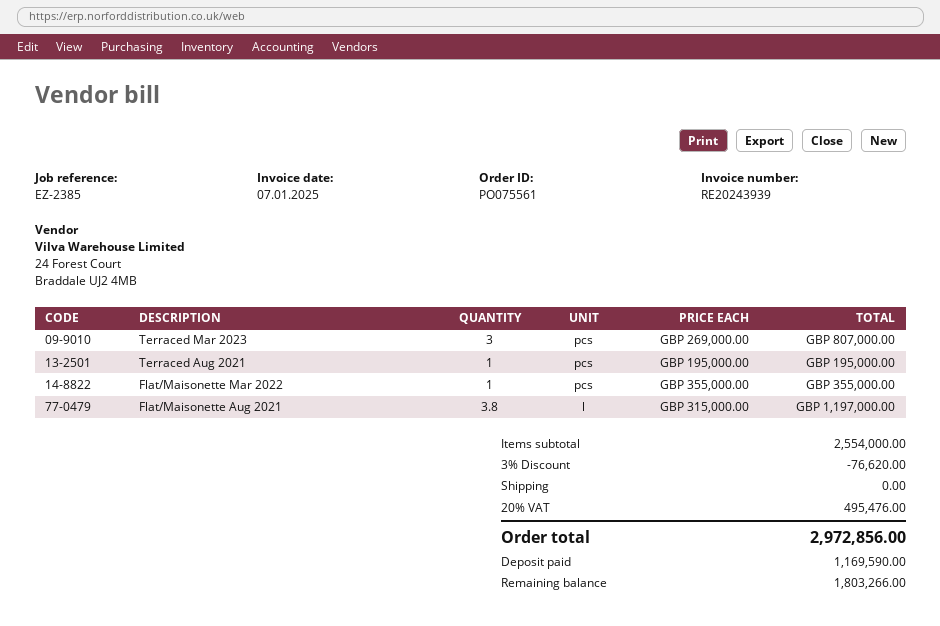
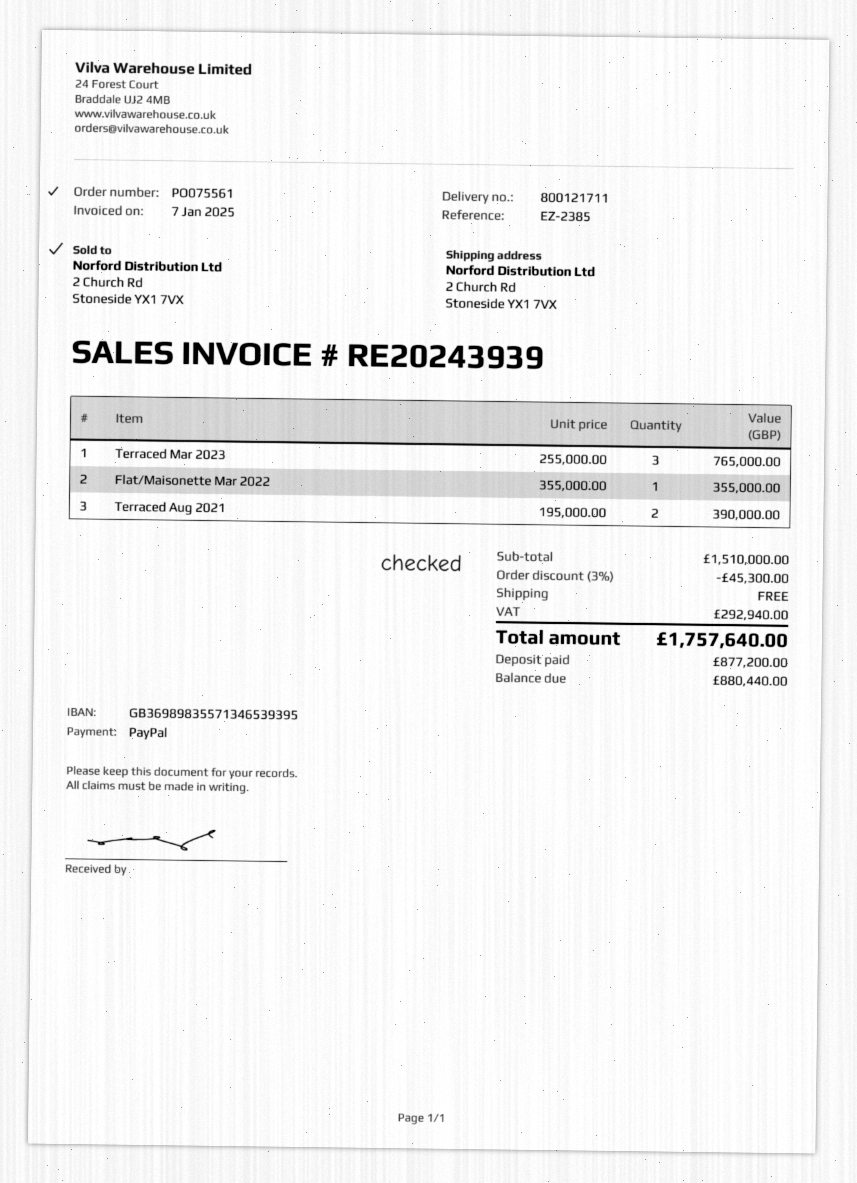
Terraced Mar 2023: 3 x 269000.00 = 807000.00 -> 3 x 255000.00 = 765000.00
Terraced Aug 2021: 1 x 195000.00 = 195000.00 -> 2 x 195000.00 = 390000.00
Flat/Maisonette Aug 2021: 3.8 x 315000.00 = 1197000.00 -> none
subtotal: 2554000.00 -> 1510000.00
discount: 3% = 76620.00 -> 3% = 45300.00
tax: 495476.00 -> 292940.00
total: 2972856.00 -> 1757640.00
deposit: 1169590.00 -> 877200.00
balance: 1803266.00 -> 880440.00

